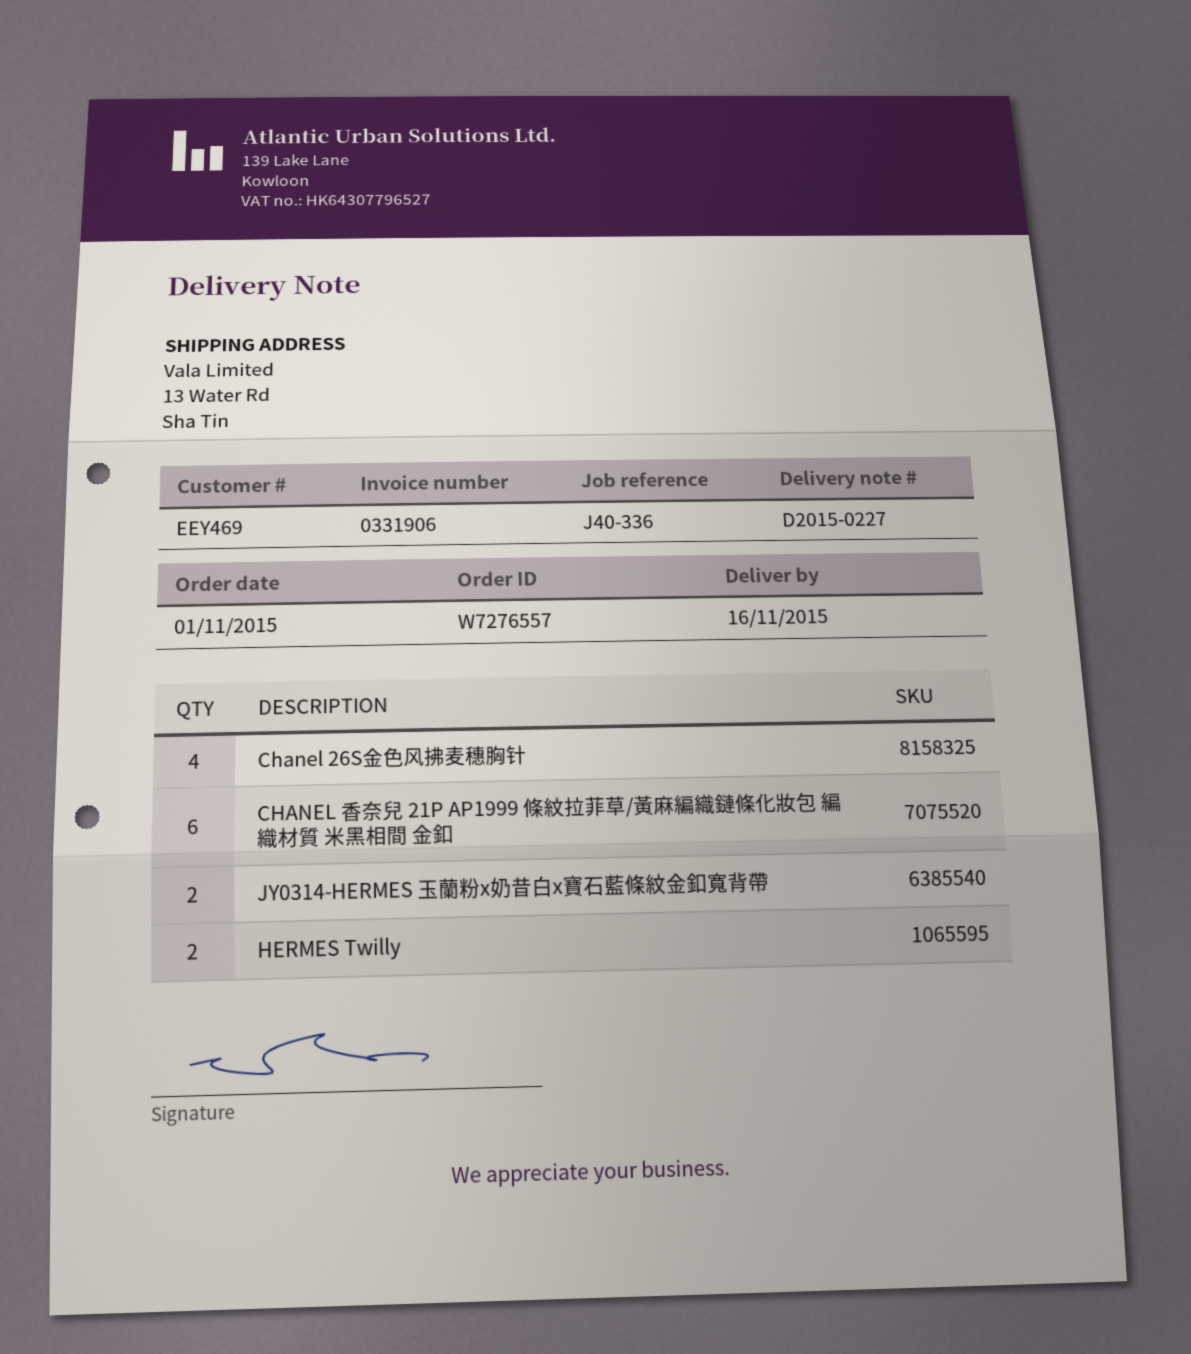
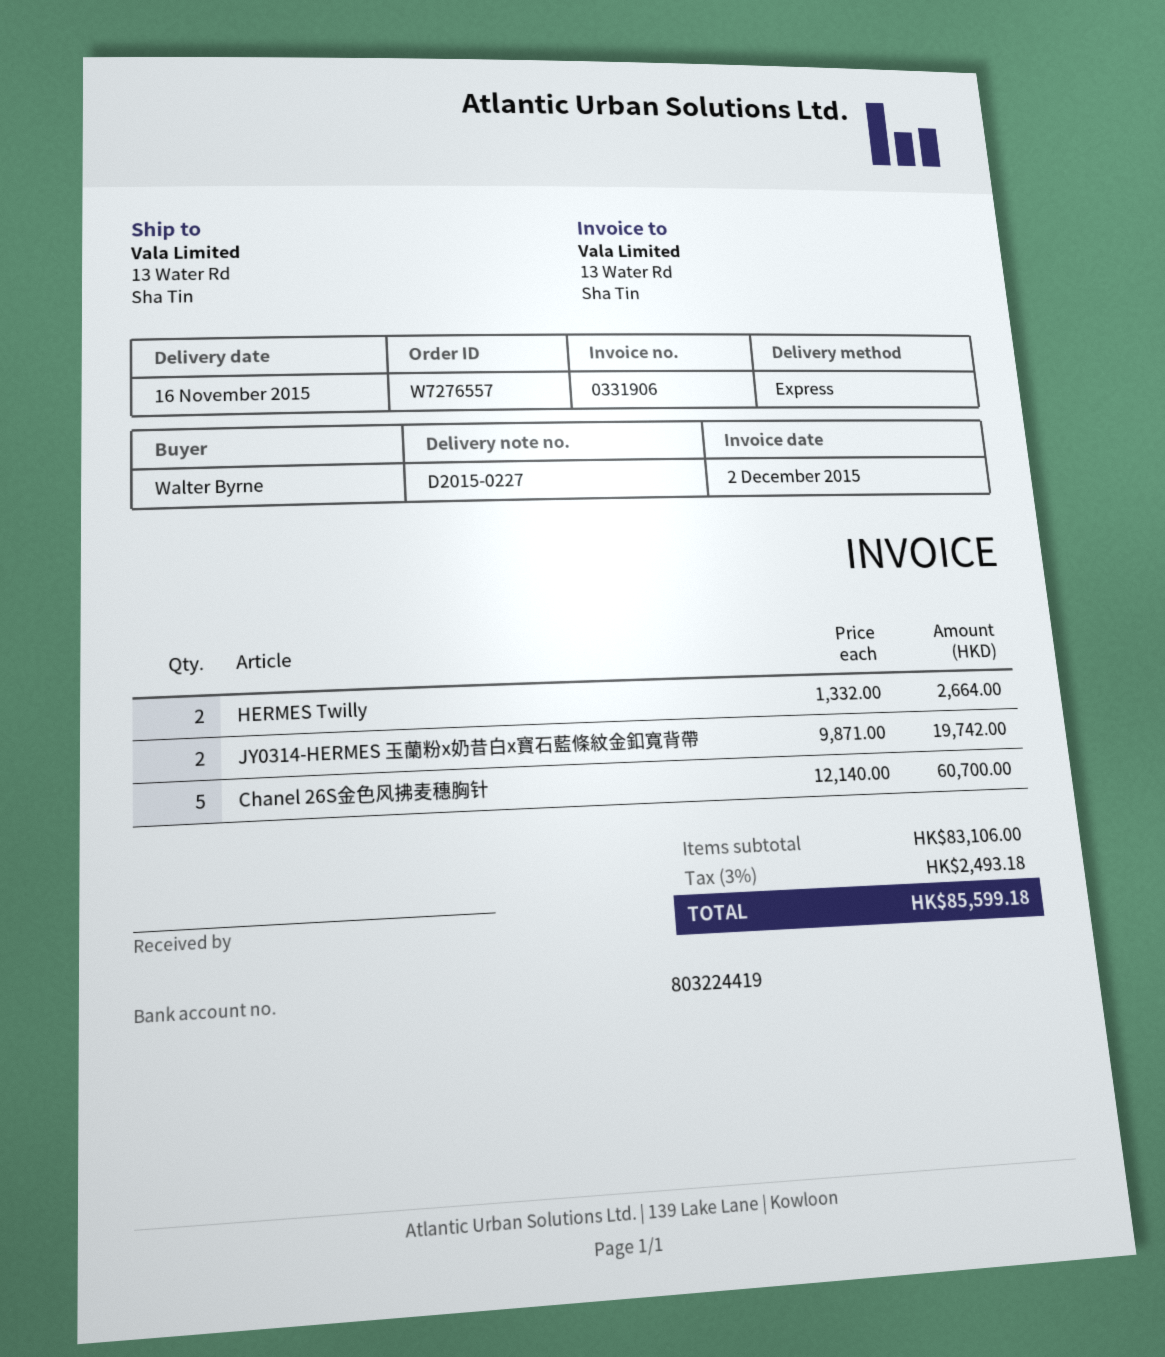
Chanel 26S金色风拂麦穗胸针: 4 -> 5
CHANEL 香奈兒 21P AP1999 條紋拉菲草/黃麻編織鏈條化妝包 編織材質 米黑相間 金釦: 6 -> none

